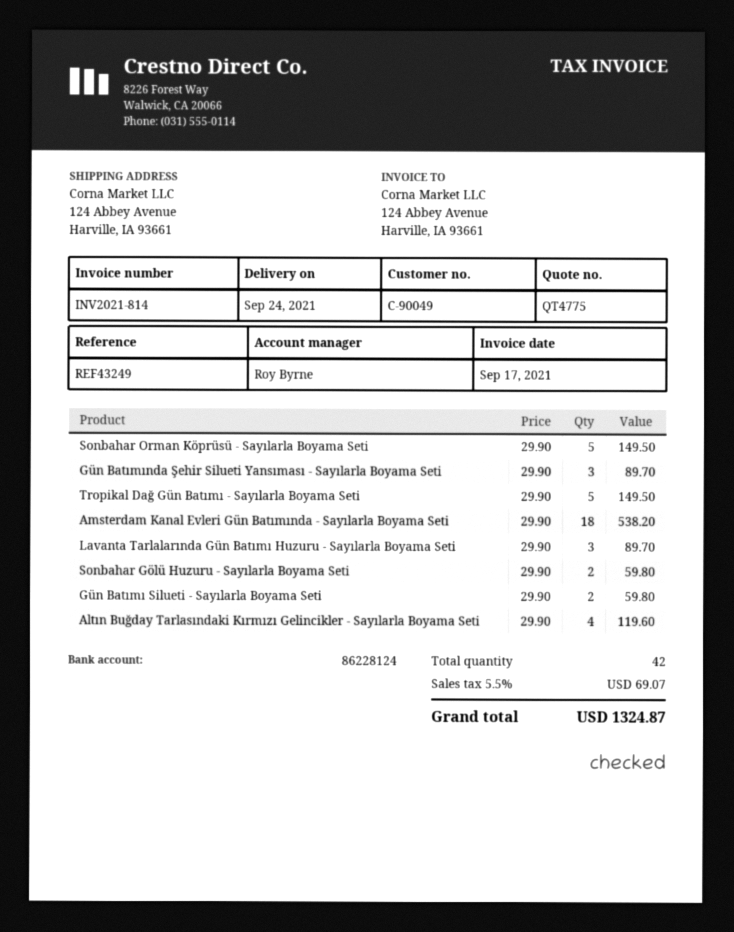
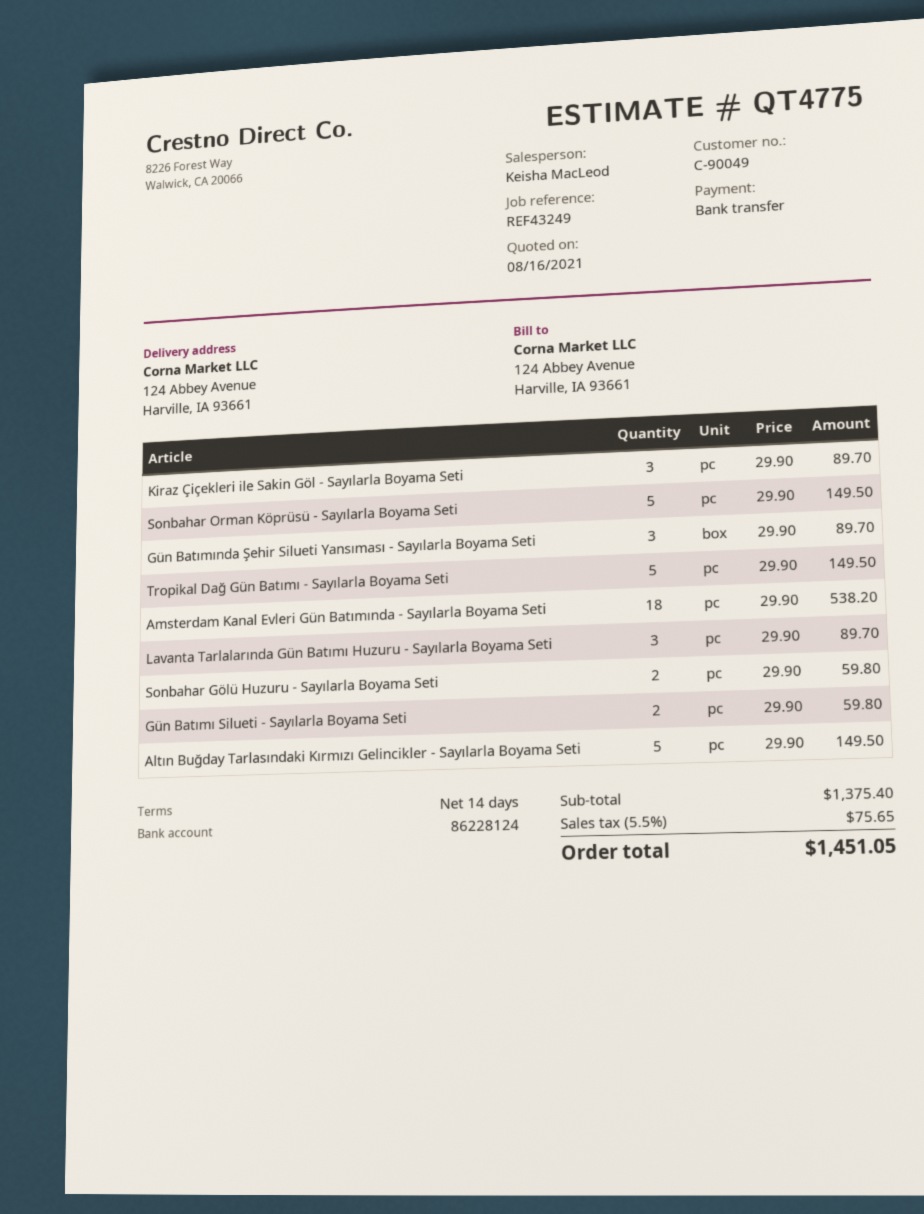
sales rep: Roy Byrne -> Keisha MacLeod
Altın Buğday Tarlasındaki Kırmızı Gelincikler - Sayılarla Boyama Seti: 4 x 29.90 = 119.60 -> 5 x 29.90 = 149.50
Kiraz Çiçekleri ile Sakin Göl - Sayılarla Boyama Seti: none -> 3 x 29.90 = 89.70
tax: 5.5% = 69.07 -> 5.5% = 75.65
total: 1324.87 -> 1451.05

